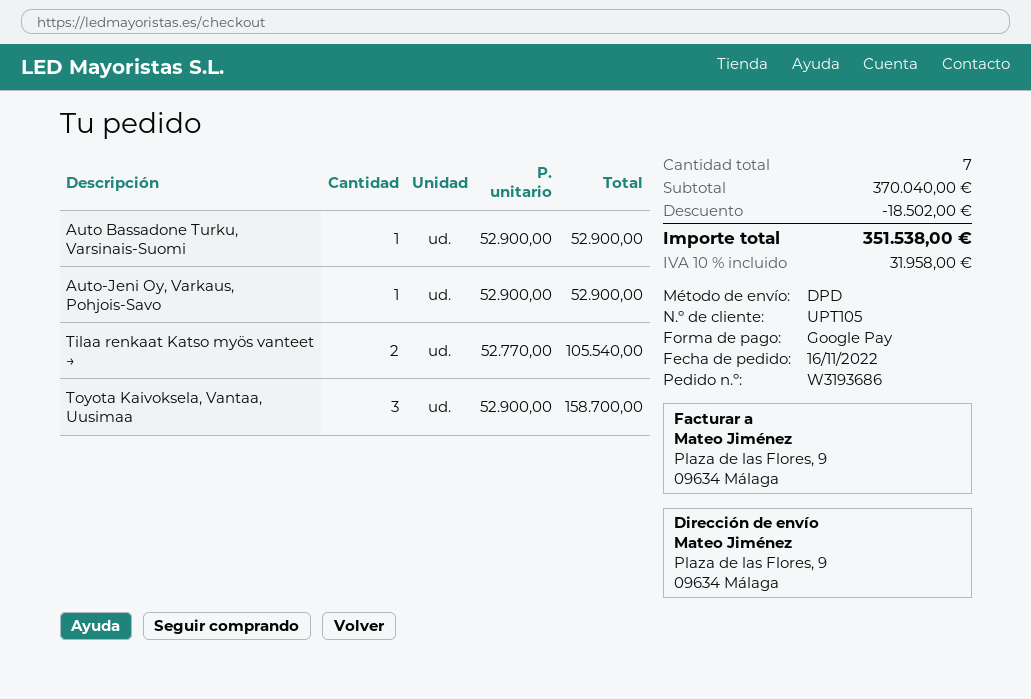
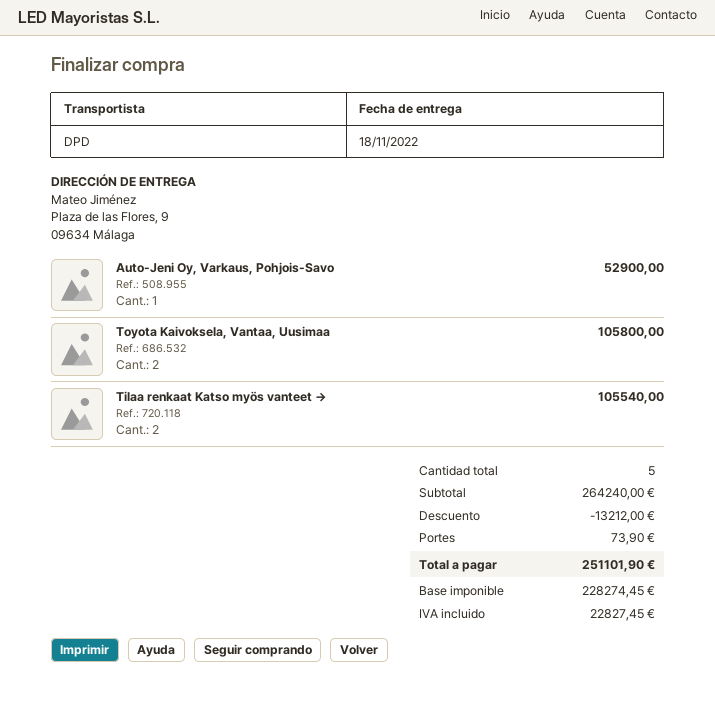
Auto Bassadone Turku, Varsinais-Suomi: 1 for 52900.00 -> none
Toyota Kaivoksela, Vantaa, Uusimaa: 3 for 158700.00 -> 2 for 105800.00
total quantity: 7 -> 5
subtotal: 370040.00 -> 264240.00
discount: 18502.00 -> 13212.00
shipping: none -> 73.90
tax: 31958.00 -> 22827.45
total: 351538.00 -> 251101.90

